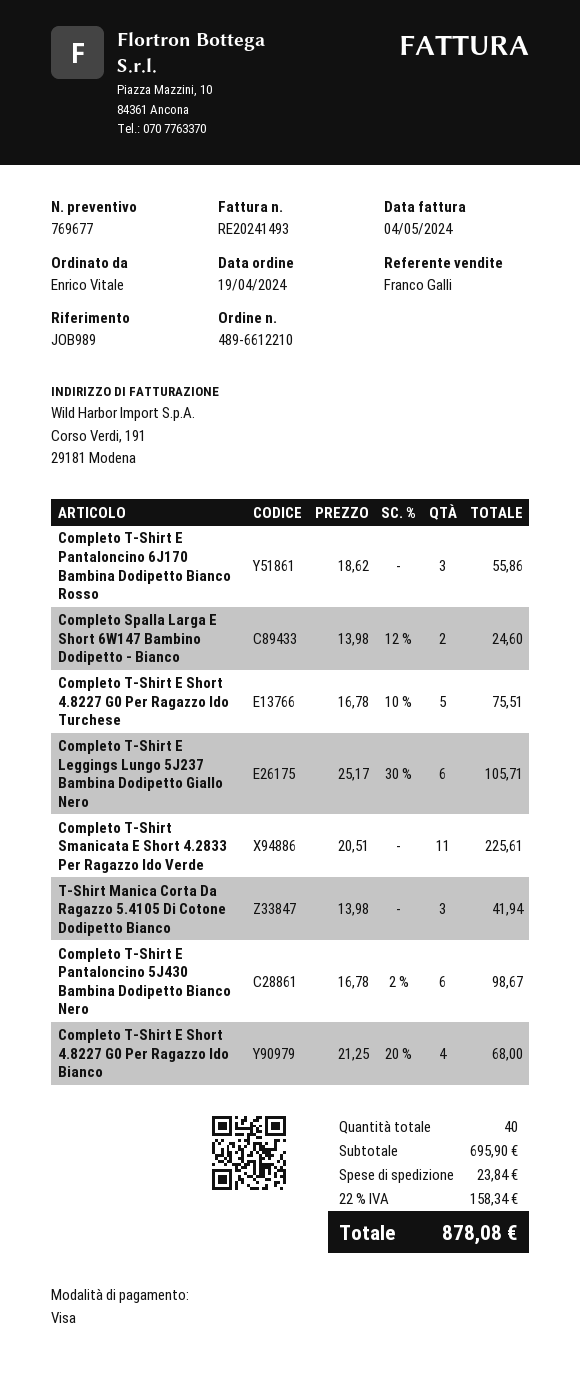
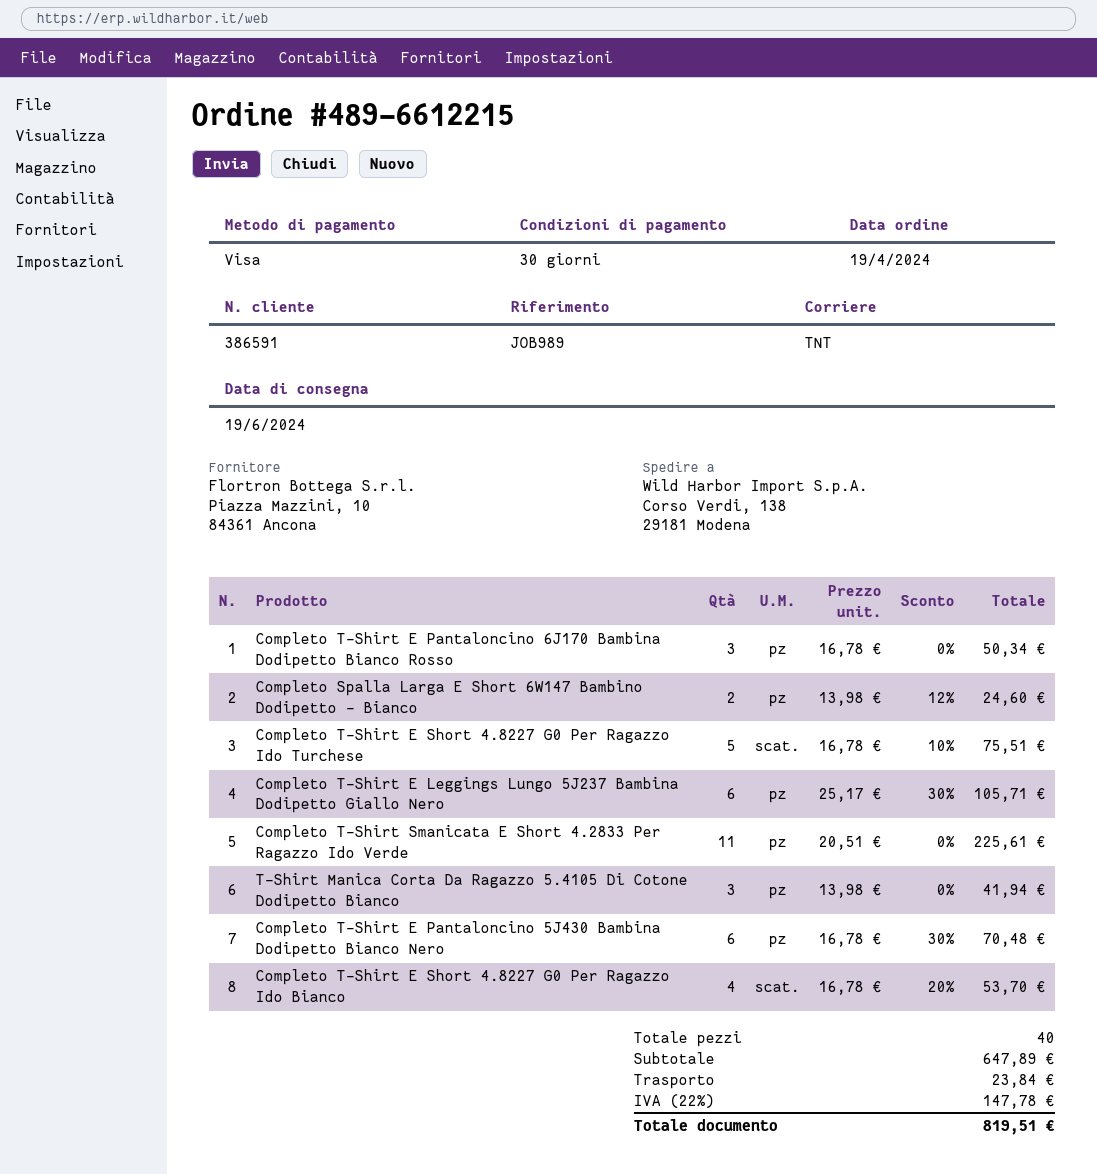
order number: 489-6612210 -> 489-6612215
Completo T-Shirt E Pantaloncino 6J170 Bambina Dodipetto Bianco Rosso: 3 x 18.62 = 55.86 -> 3 x 16.78 = 50.34
Completo T-Shirt E Pantaloncino 5J430 Bambina Dodipetto Bianco Nero: 6 x 16.78 - 2% = 98.67 -> 6 x 16.78 - 30% = 70.48
Completo T-Shirt E Short 4.8227 G0 Per Ragazzo Ido Bianco: 4 x 21.25 - 20% = 68.00 -> 4 x 16.78 - 20% = 53.70
subtotal: 695.90 -> 647.89
tax: 22% = 158.34 -> 22% = 147.78
total: 878.08 -> 819.51

